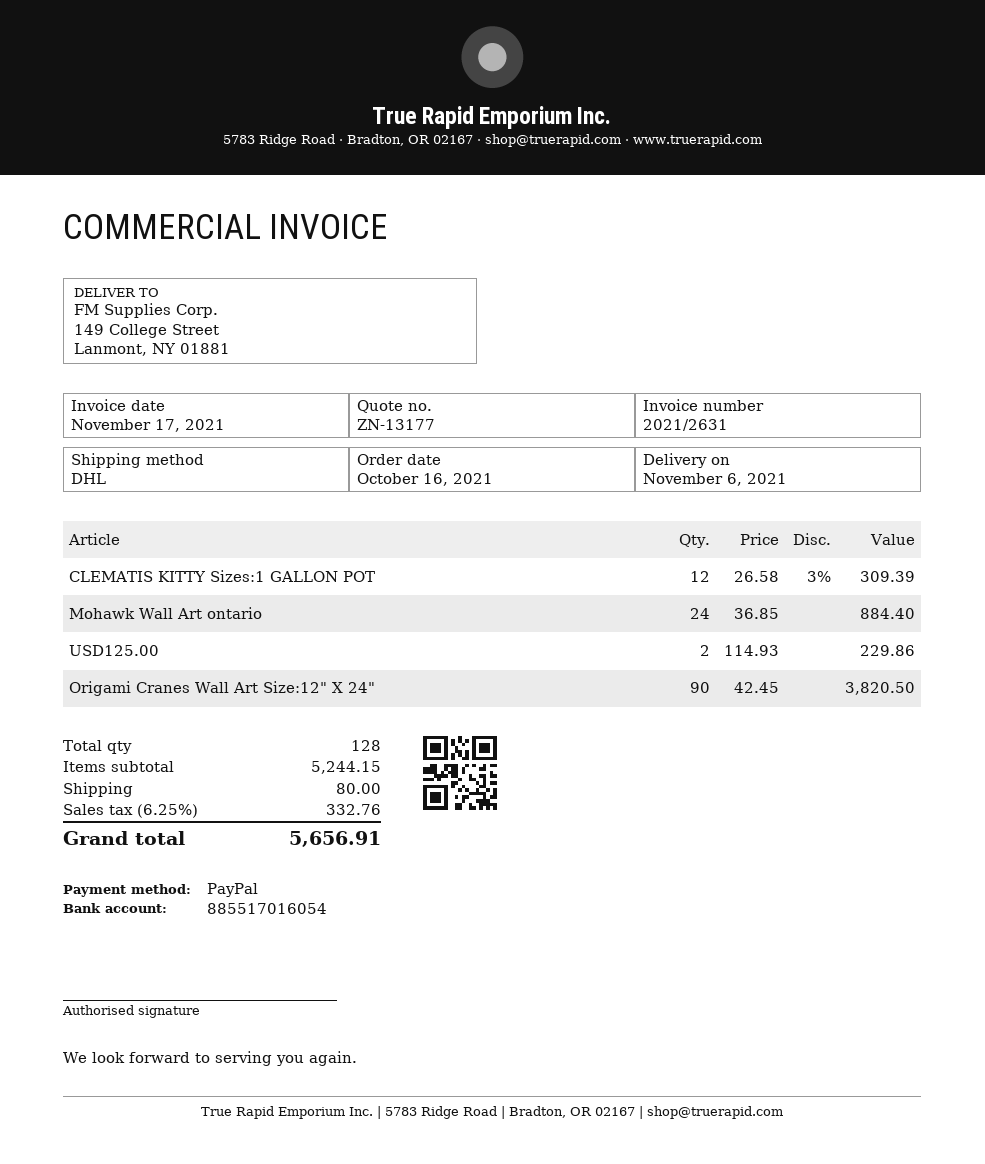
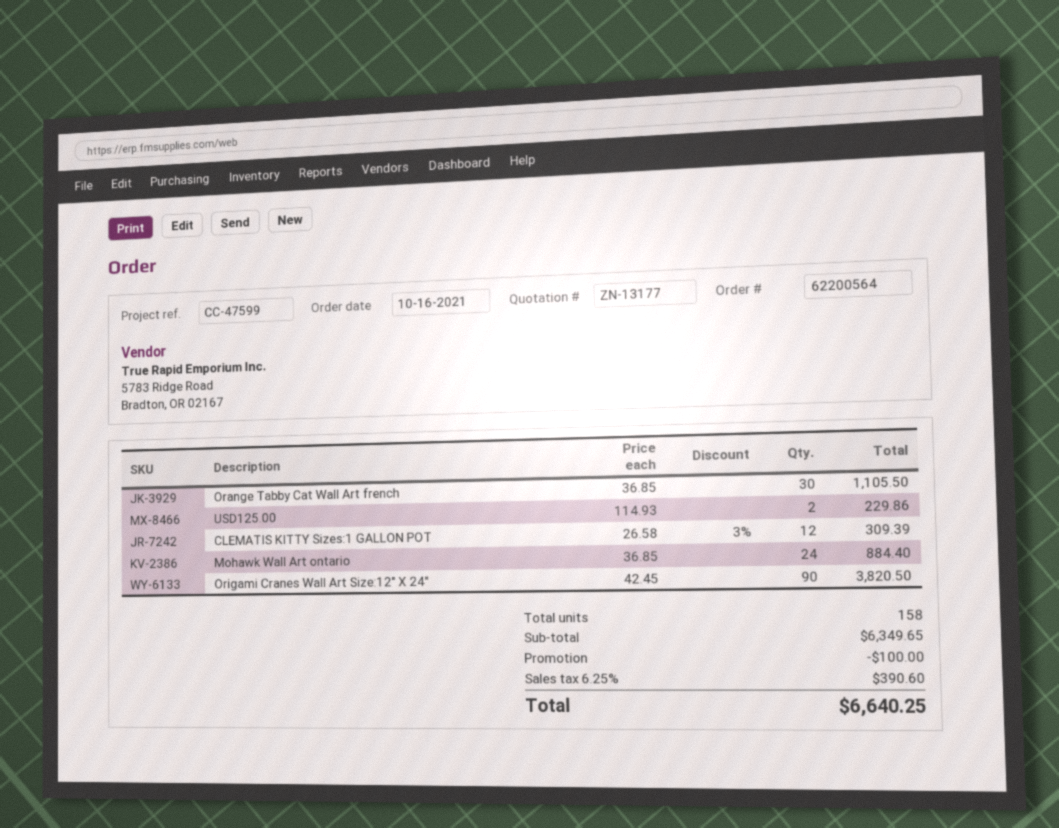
Orange Tabby Cat Wall Art french: none -> 30 x 36.85 = 1105.50
total quantity: 128 -> 158
subtotal: 5244.15 -> 6349.65
discount: none -> 100.00
shipping: 80.00 -> none
tax: 6.25% = 332.76 -> 6.25% = 390.60
total: 5656.91 -> 6640.25

